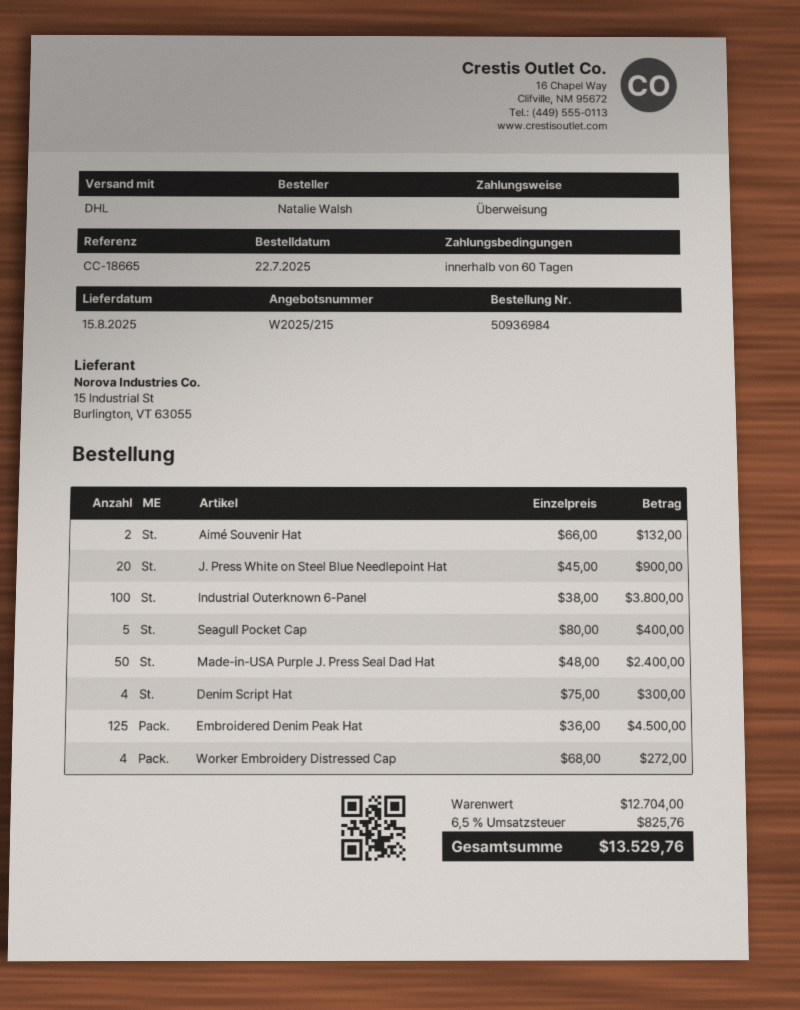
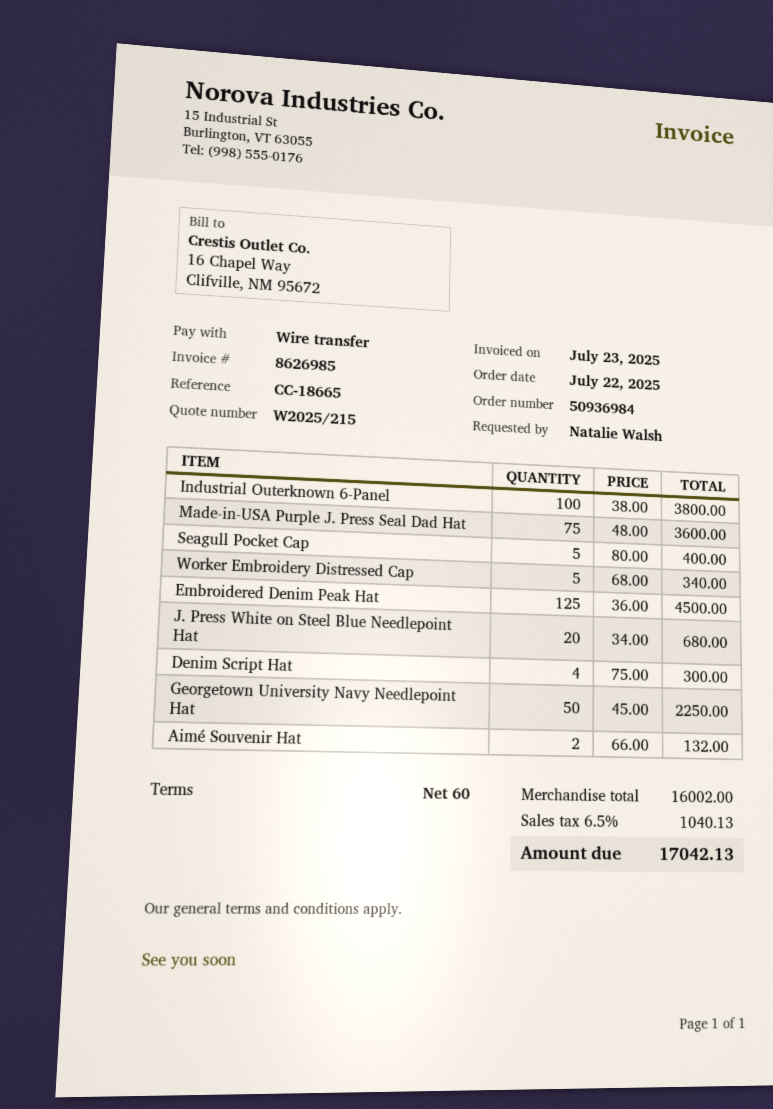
J. Press White on Steel Blue Needlepoint Hat: 20 x 45.00 = 900.00 -> 20 x 34.00 = 680.00
Made-in-USA Purple J. Press Seal Dad Hat: 50 x 48.00 = 2400.00 -> 75 x 48.00 = 3600.00
Worker Embroidery Distressed Cap: 4 x 68.00 = 272.00 -> 5 x 68.00 = 340.00
Georgetown University Navy Needlepoint Hat: none -> 50 x 45.00 = 2250.00
subtotal: 12704.00 -> 16002.00
tax: 6.5% = 825.76 -> 6.5% = 1040.13
total: 13529.76 -> 17042.13

